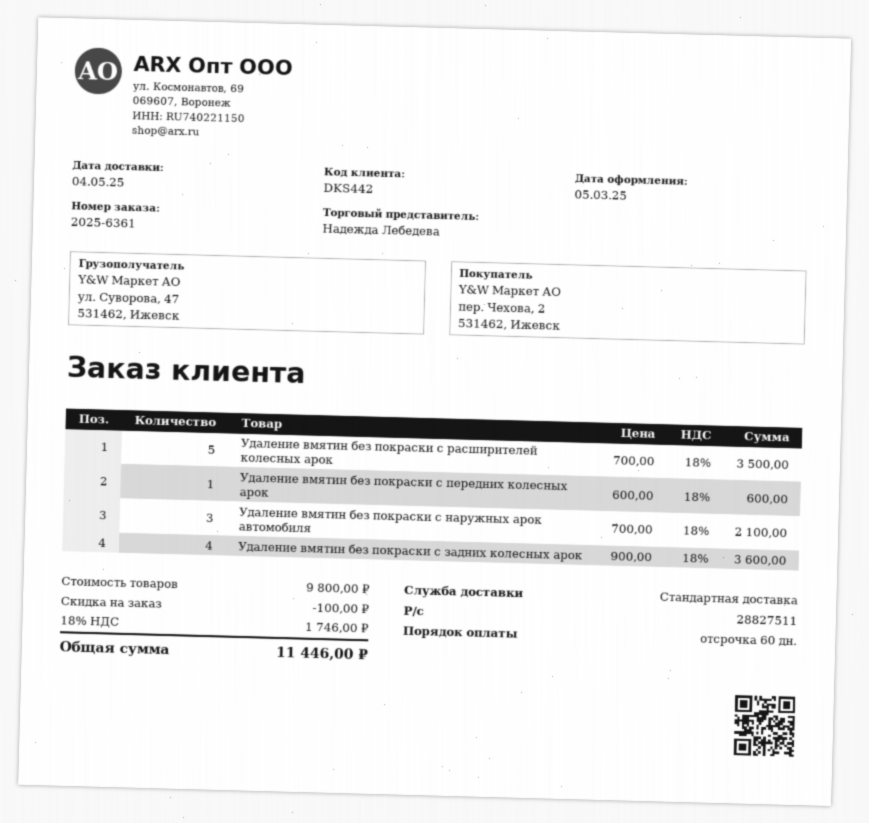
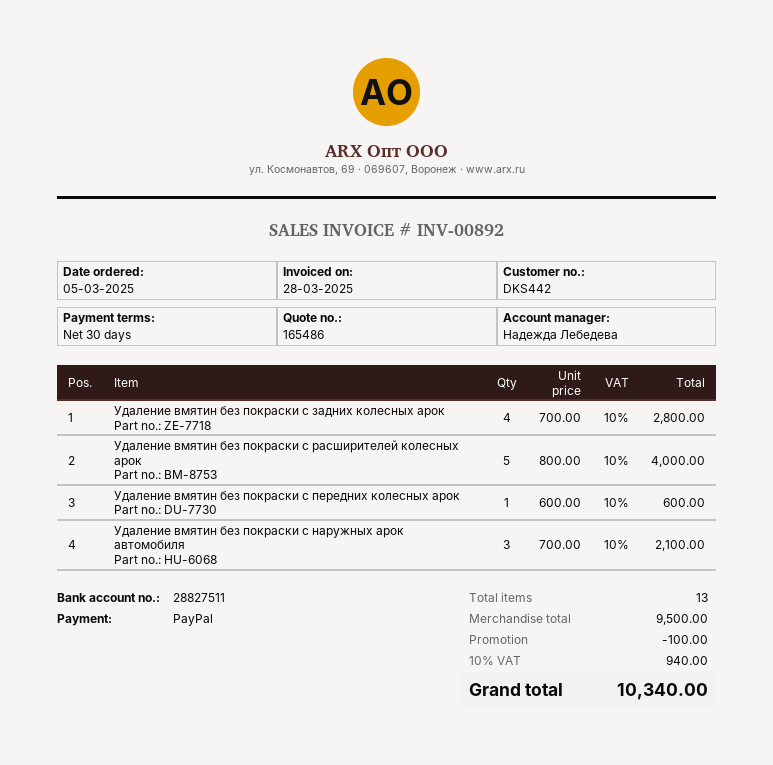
payment terms: 60 days -> 30 days
Удаление вмятин без покраски с расширителей колесных арок: 5 x 700.00 = 3500.00 -> 5 x 800.00 = 4000.00
Удаление вмятин без покраски с задних колесных арок: 4 x 900.00 = 3600.00 -> 4 x 700.00 = 2800.00
subtotal: 9800.00 -> 9500.00
tax: 18% = 1746.00 -> 10% = 940.00
total: 11446.00 -> 10340.00

